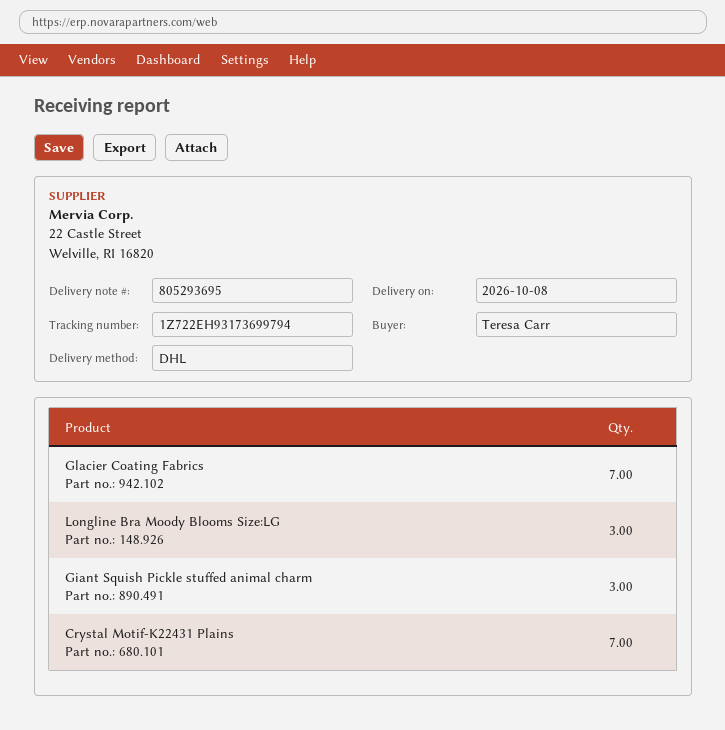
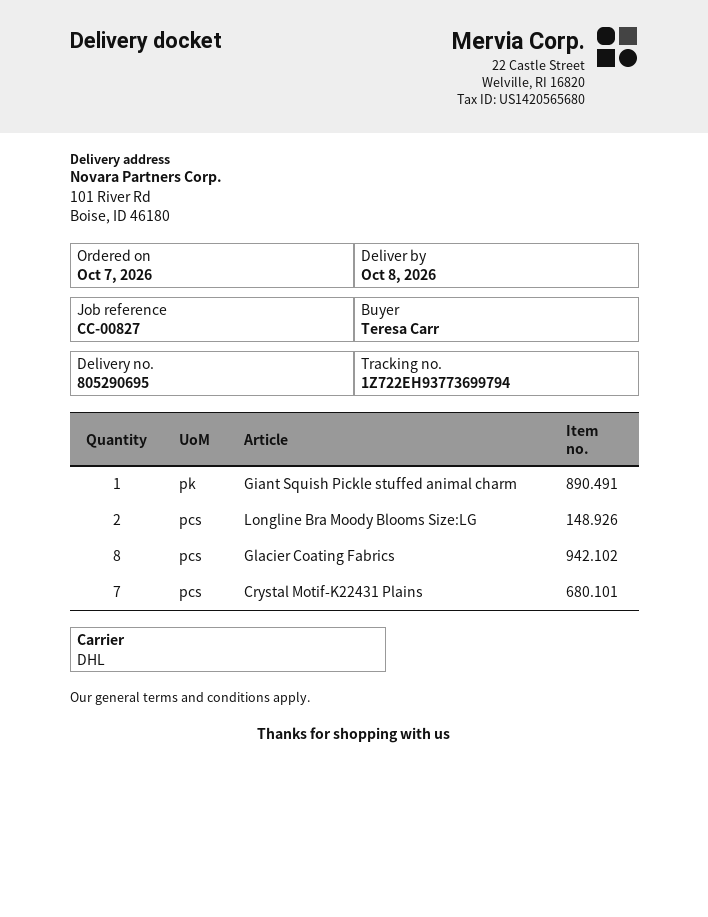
delivery note number: 805293695 -> 805290695
tracking number: 1Z722EH93173699794 -> 1Z722EH93773699794
Glacier Coating Fabrics: 7 -> 8
Longline Bra Moody Blooms Size:LG: 3 -> 2
Giant Squish Pickle stuffed animal charm: 3 -> 1

